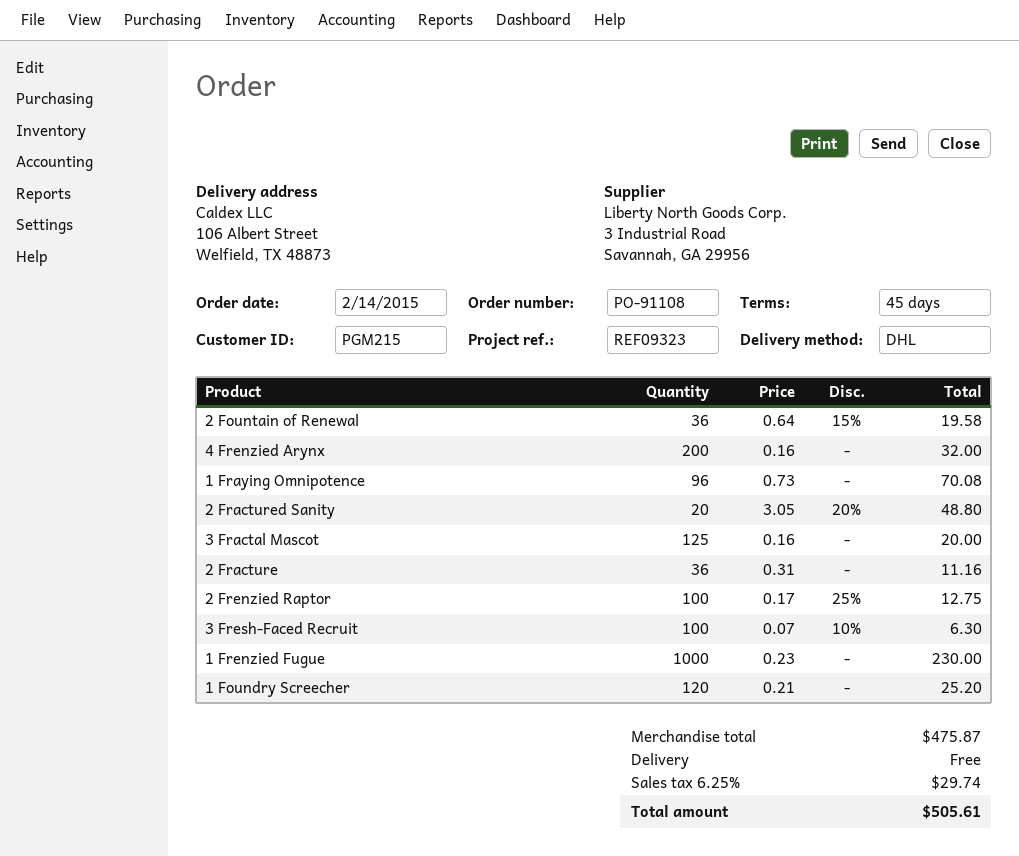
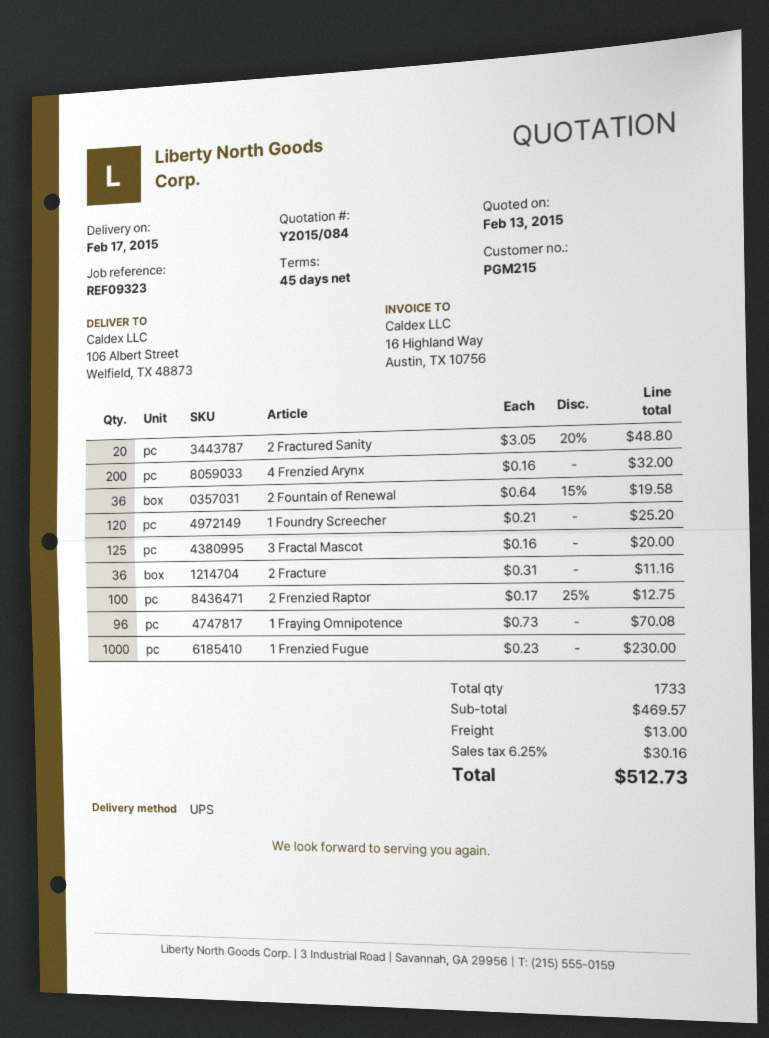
shipping method: DHL -> UPS
3 Fresh-Faced Recruit: 100 x 0.07 - 10% = 6.30 -> none
subtotal: 475.87 -> 469.57
shipping: 0.00 -> 13.00
tax: 6.25% = 29.74 -> 6.25% = 30.16
total: 505.61 -> 512.73

